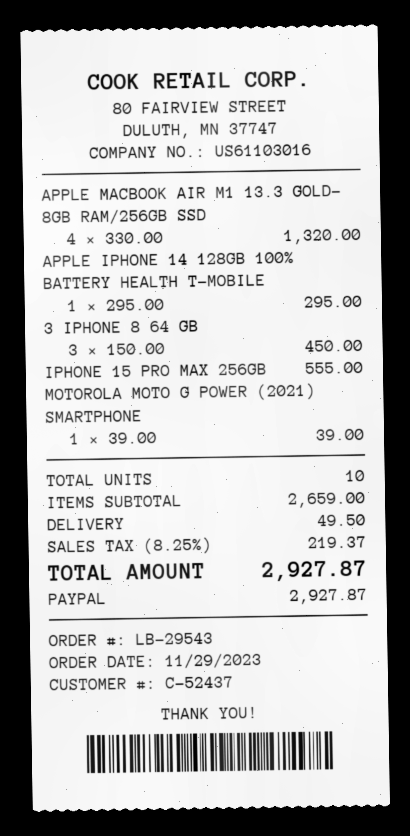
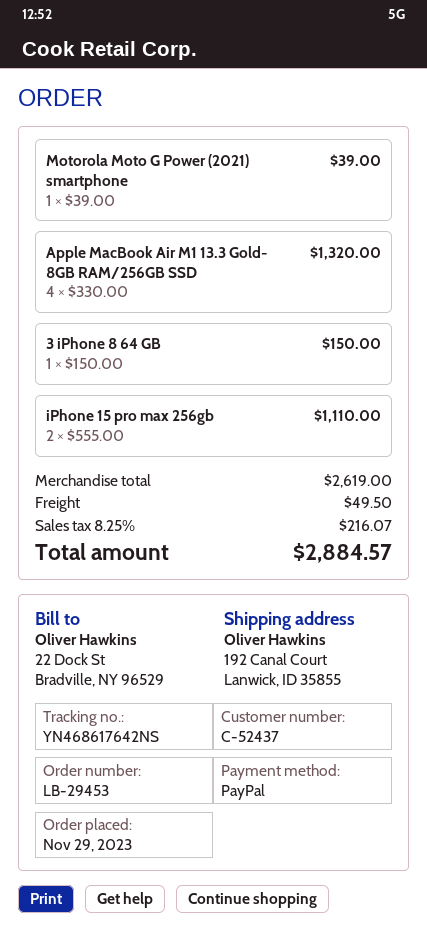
order number: LB-29543 -> LB-29453
APPLE IPHONE 14 128GB 100% BATTERY HEALTH T-MOBILE: 1 x 295.00 = 295.00 -> none
3 IPHONE 8 64 GB: 3 x 150.00 = 450.00 -> 1 x 150.00 = 150.00
IPHONE 15 PRO MAX 256GB: 1 x 555.00 = 555.00 -> 2 x 555.00 = 1110.00
subtotal: 2659.00 -> 2619.00
tax: 8.25% = 219.37 -> 8.25% = 216.07
total: 2927.87 -> 2884.57

